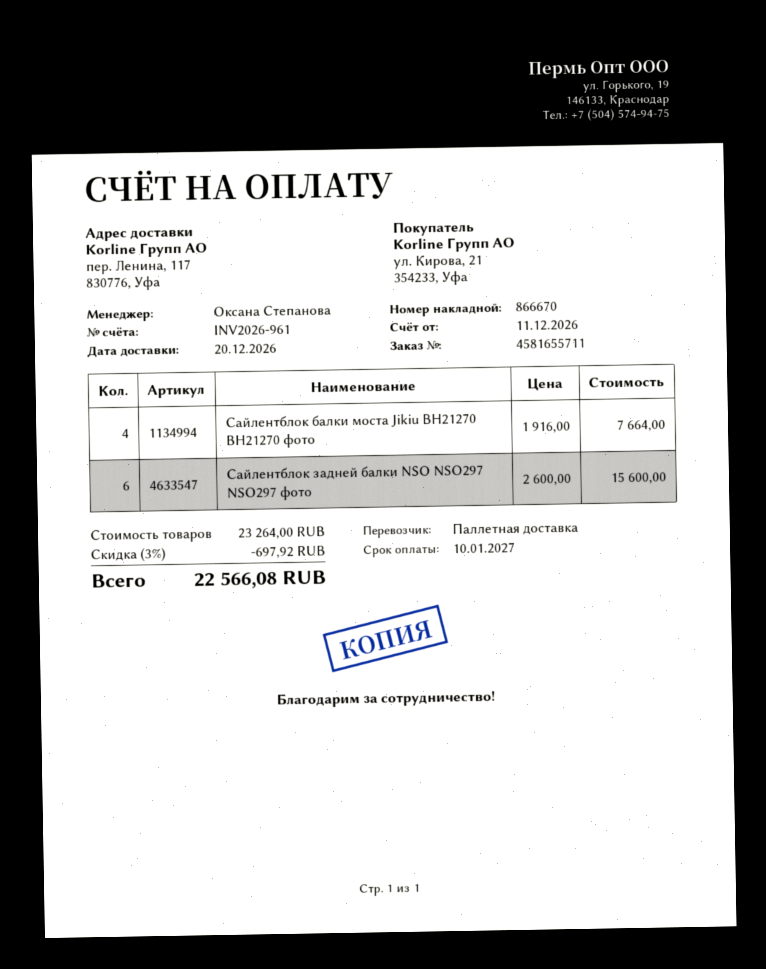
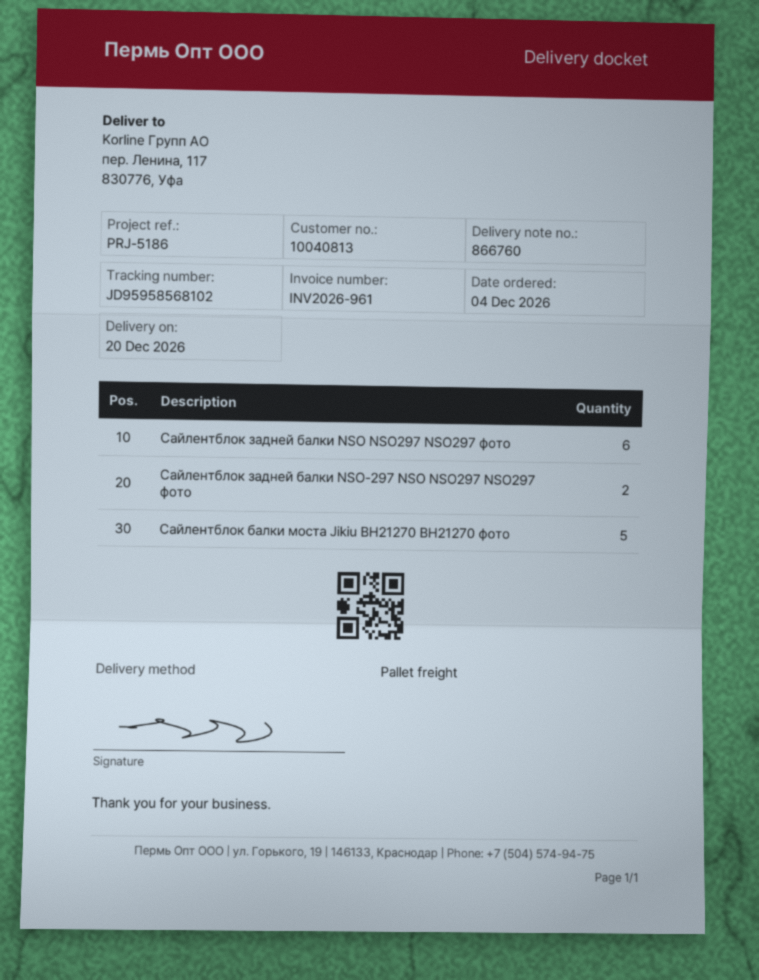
delivery note number: 866670 -> 866760
Сайлентблок балки моста Jikiu BH21270 BH21270 фото: 4 -> 5
Сайлентблок задней балки NSO-297 NSO NSO297 NSO297 фото: none -> 2

